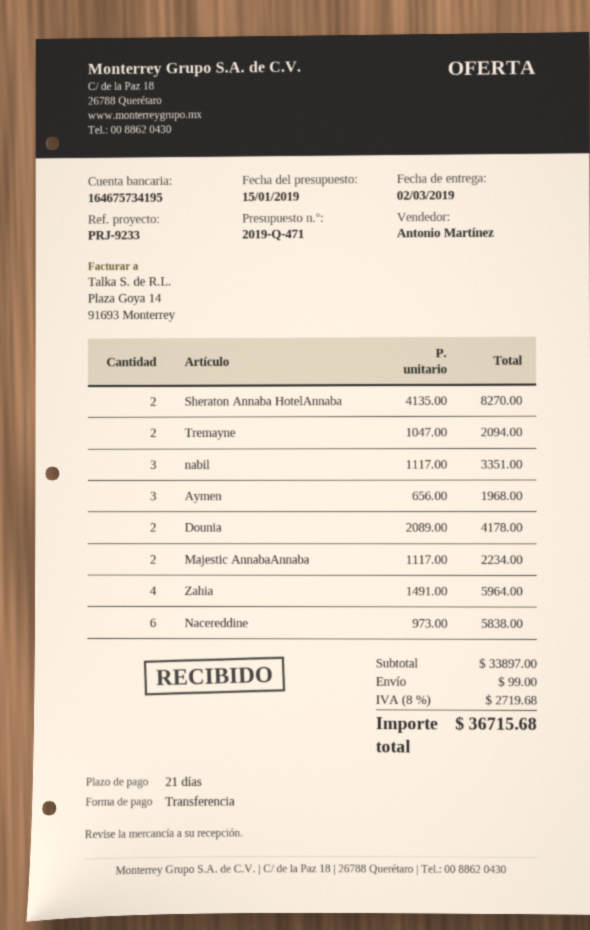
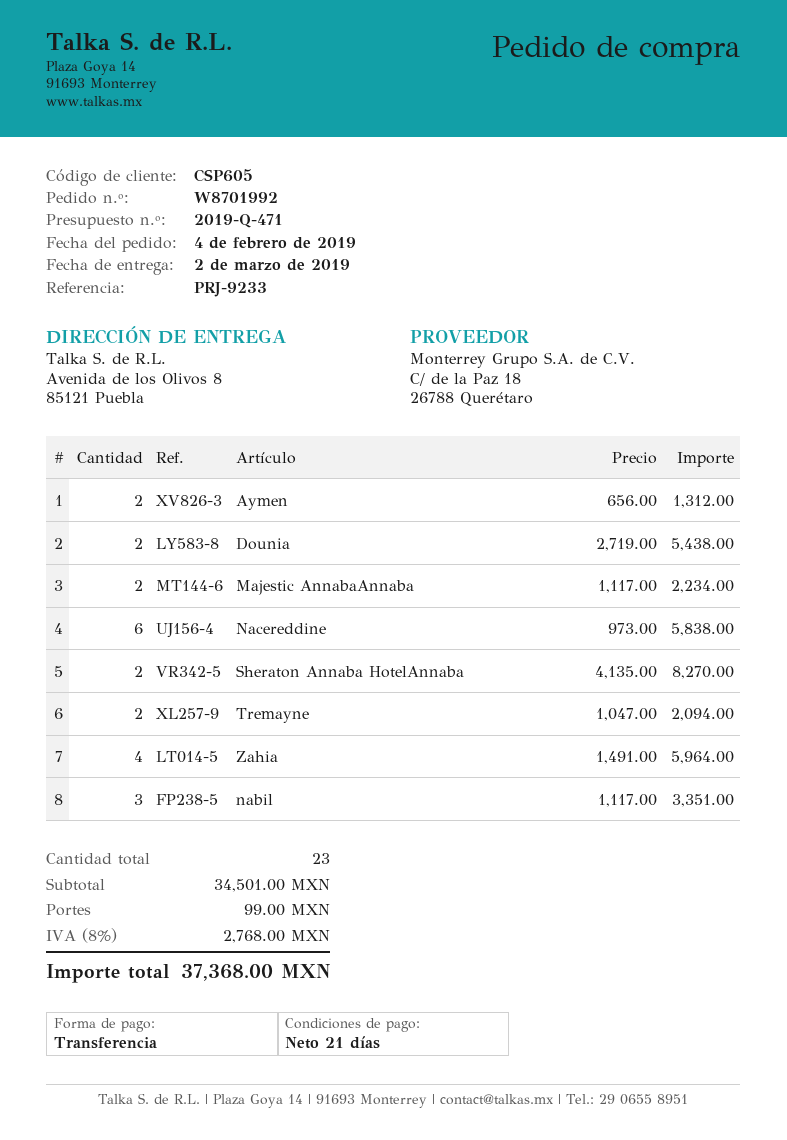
Aymen: 3 x 656.00 = 1968.00 -> 2 x 656.00 = 1312.00
Dounia: 2 x 2089.00 = 4178.00 -> 2 x 2719.00 = 5438.00
subtotal: 33897.00 -> 34501.00
tax: 8% = 2719.68 -> 8% = 2768.00
total: 36715.68 -> 37368.00

